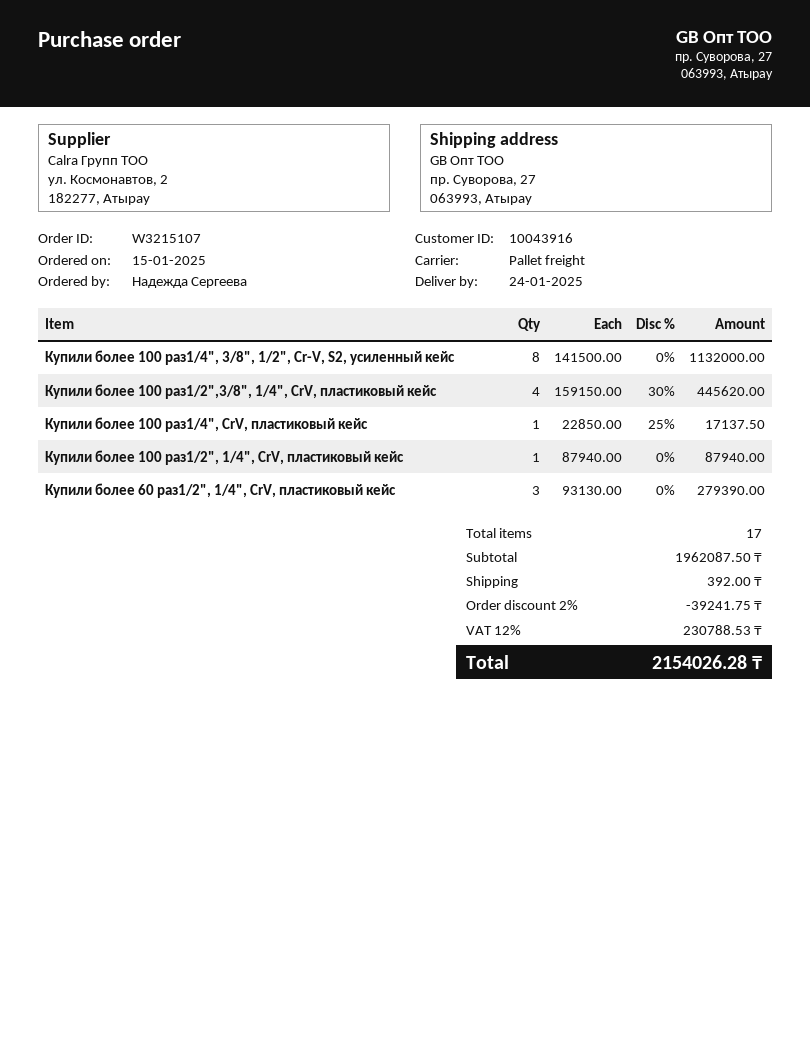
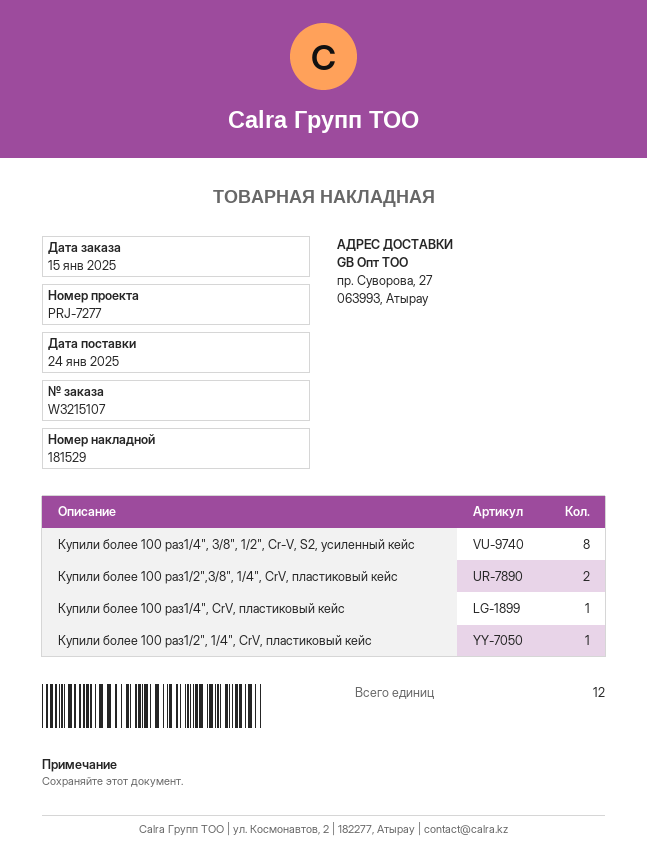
Купили более 100 раз1/2",3/8", 1/4", CrV, пластиковый кейс: 4 -> 2
Купили более 60 раз1/2", 1/4", CrV, пластиковый кейс: 3 -> none
total quantity: 17 -> 12

